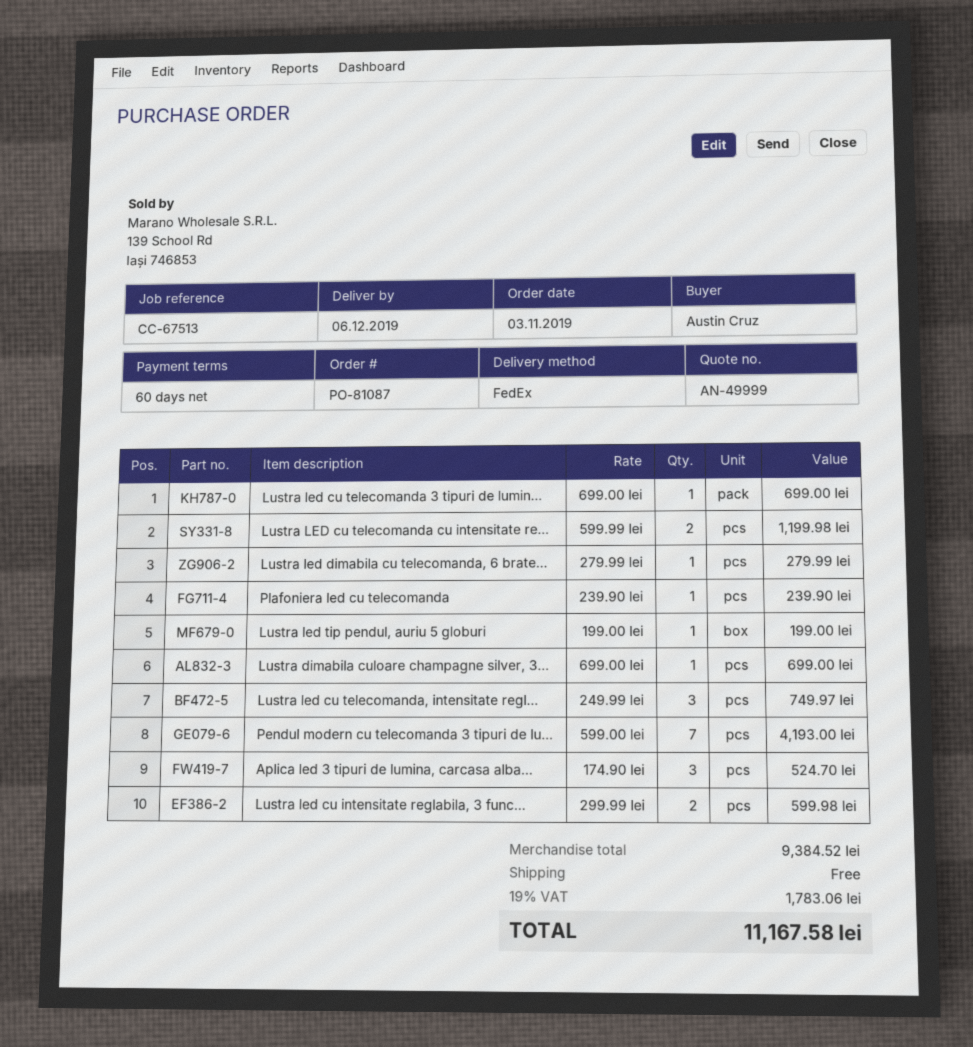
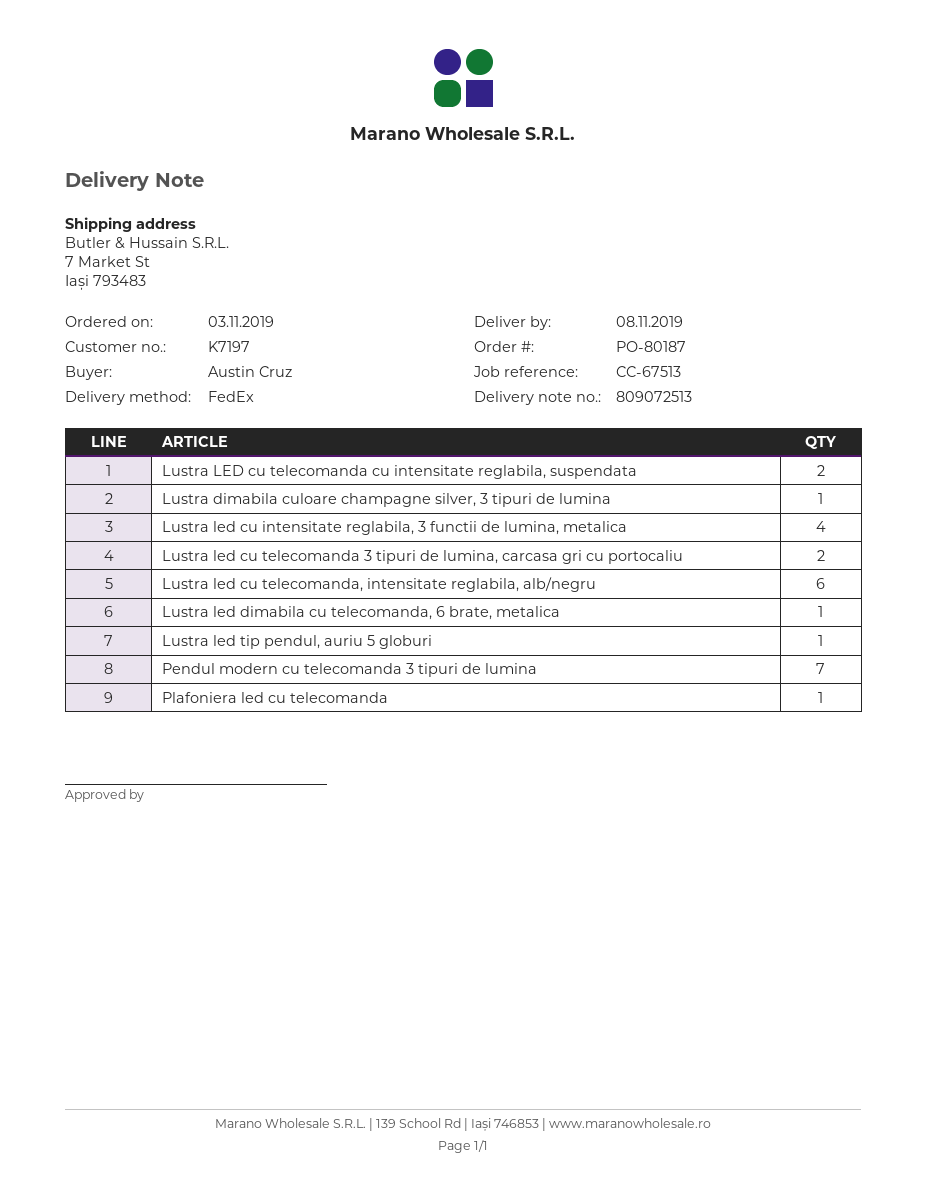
order number: PO-81087 -> PO-80187
delivery date: 2019-12-06 -> 2019-11-08
Lustra led cu telecomanda 3 tipuri de lumin...: 1 -> 2
Lustra led cu telecomanda, intensitate regl...: 3 -> 6
Aplica led 3 tipuri de lumina, carcasa alba...: 3 -> none
Lustra led cu intensitate reglabila, 3 func...: 2 -> 4

